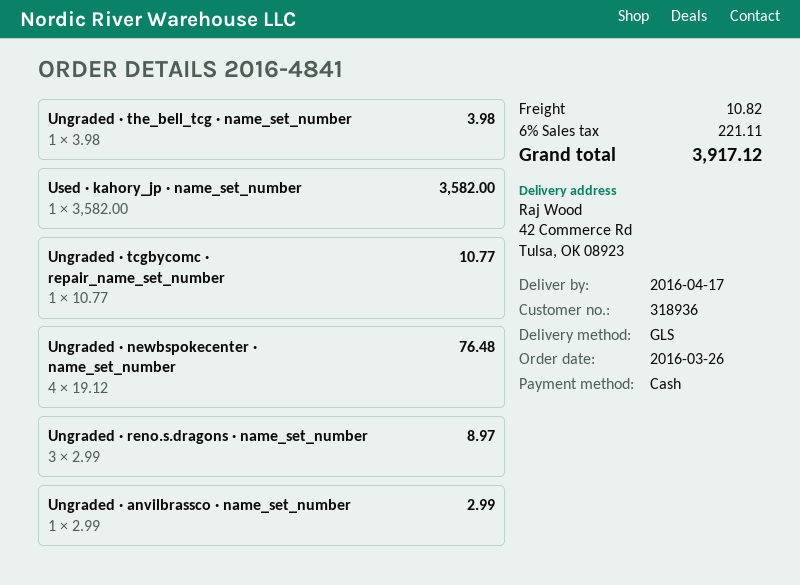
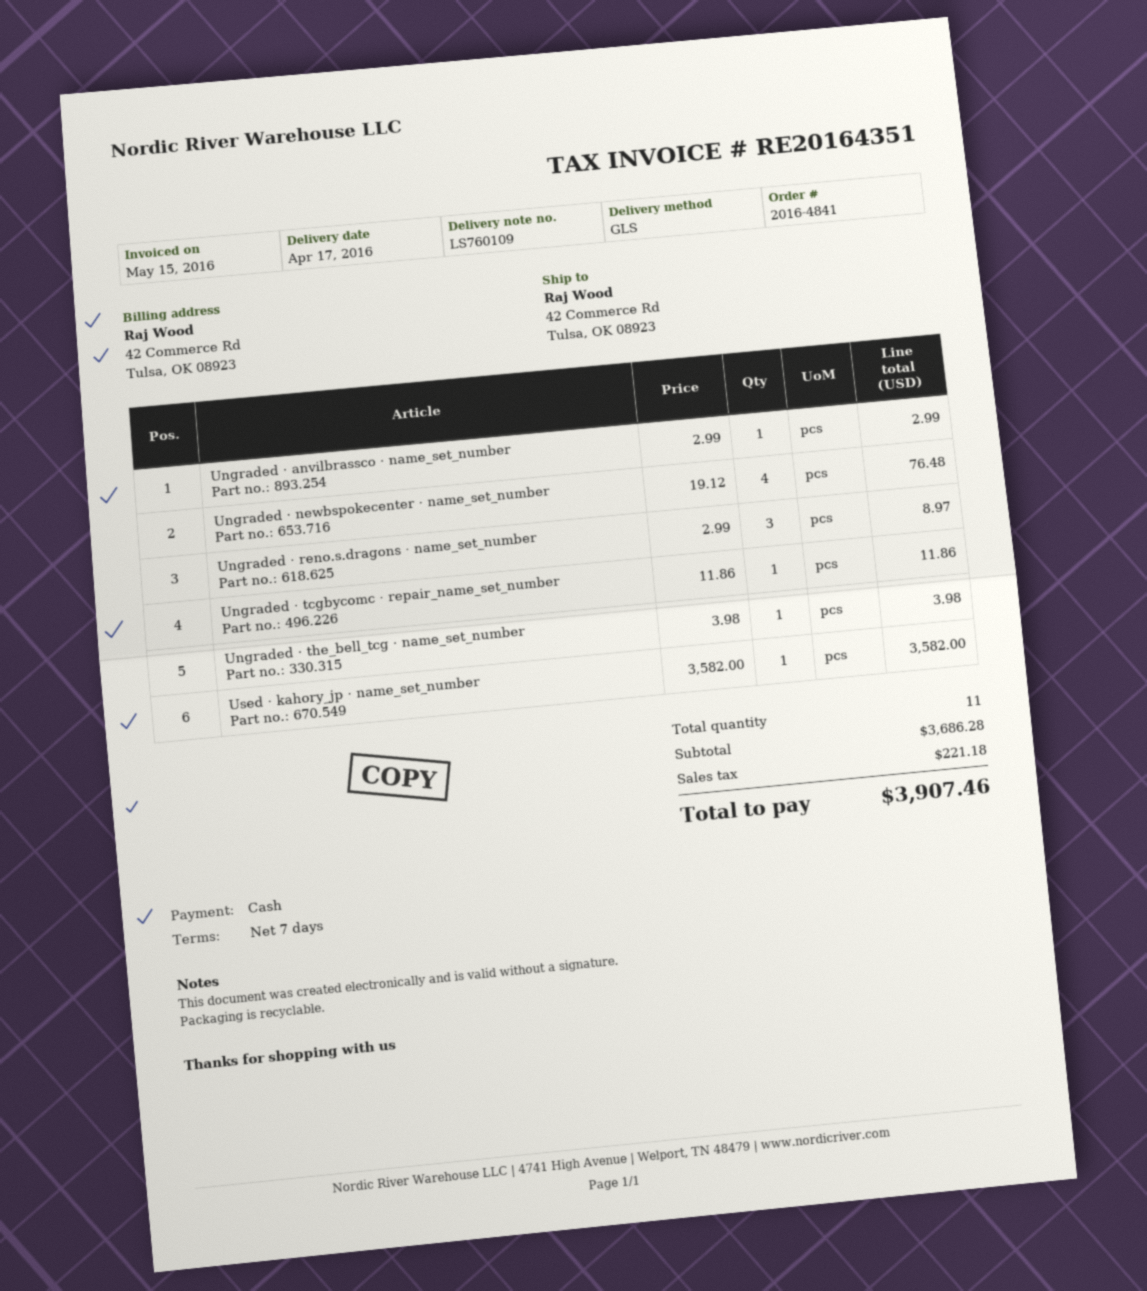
Ungraded · tcgbycomc · repair_name_set_number: 1 x 10.77 = 10.77 -> 1 x 11.86 = 11.86
shipping: 10.82 -> none
tax: 221.11 -> 221.18
total: 3917.12 -> 3907.46

